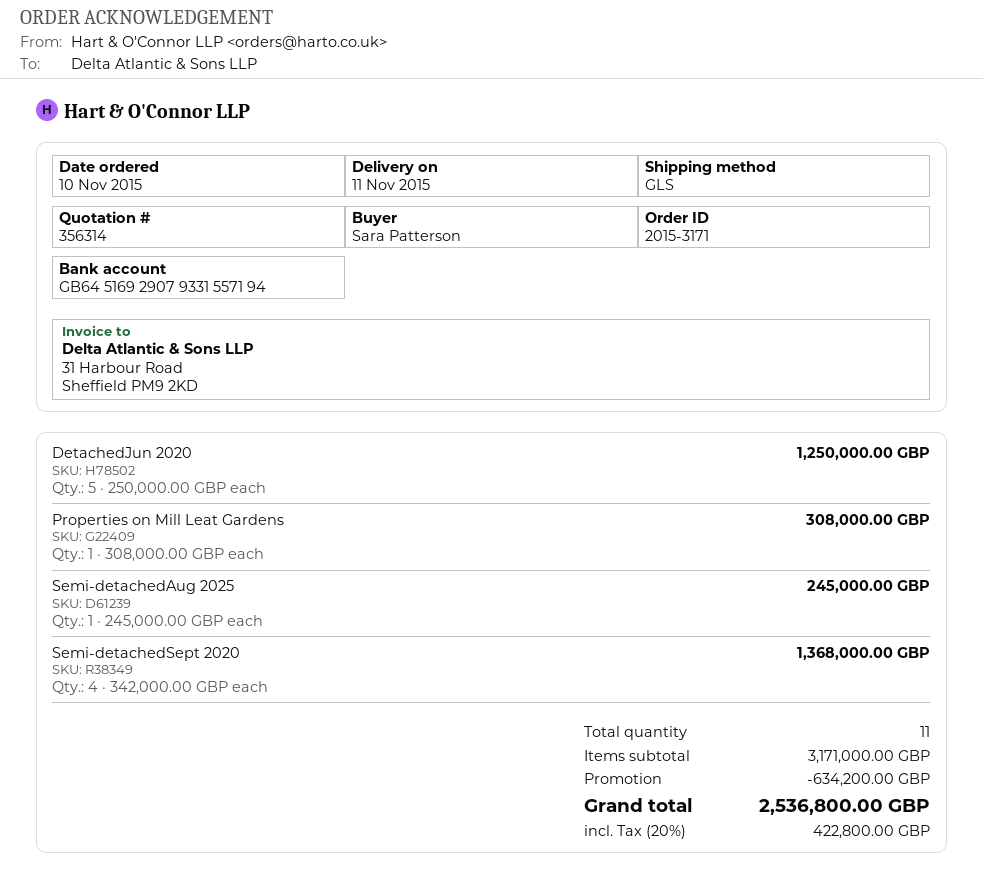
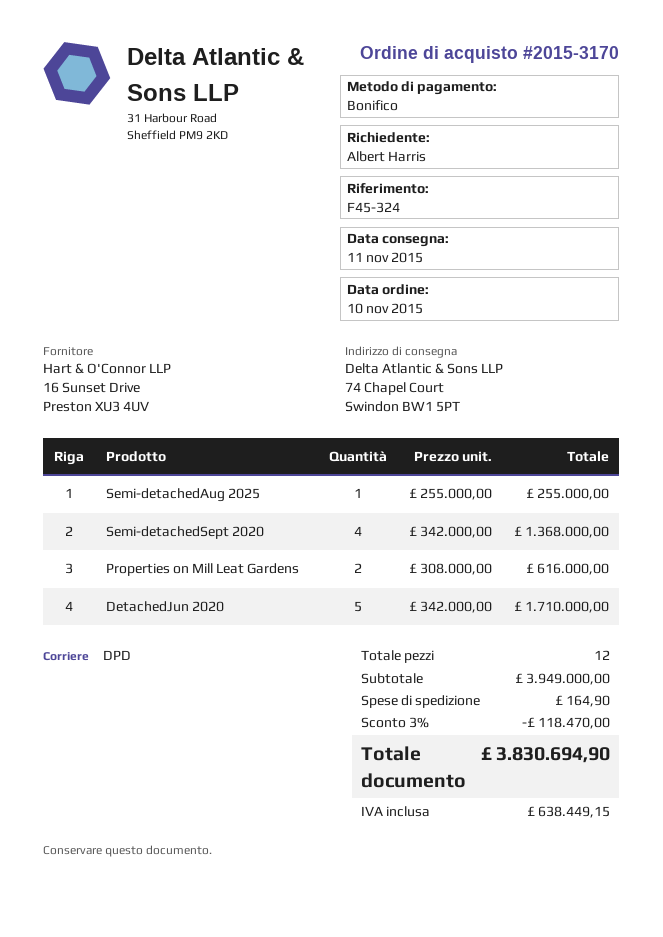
order number: 2015-3171 -> 2015-3170
ordered by: Sara Patterson -> Albert Harris
shipping method: GLS -> DPD
DetachedJun 2020: 5 x 250000.00 = 1250000.00 -> 5 x 342000.00 = 1710000.00
Properties on Mill Leat Gardens: 1 x 308000.00 = 308000.00 -> 2 x 308000.00 = 616000.00
Semi-detachedAug 2025: 1 x 245000.00 = 245000.00 -> 1 x 255000.00 = 255000.00
total quantity: 11 -> 12
subtotal: 3171000.00 -> 3949000.00
discount: 634200.00 -> 118470.00
shipping: none -> 164.90
tax: 422800.00 -> 638449.15
total: 2536800.00 -> 3830694.90

